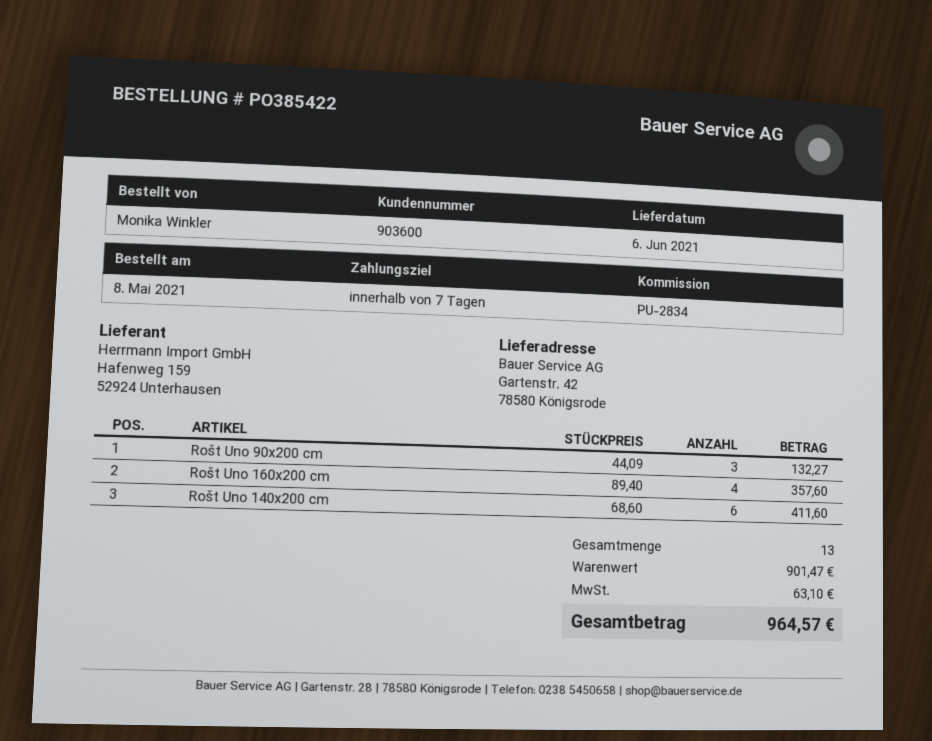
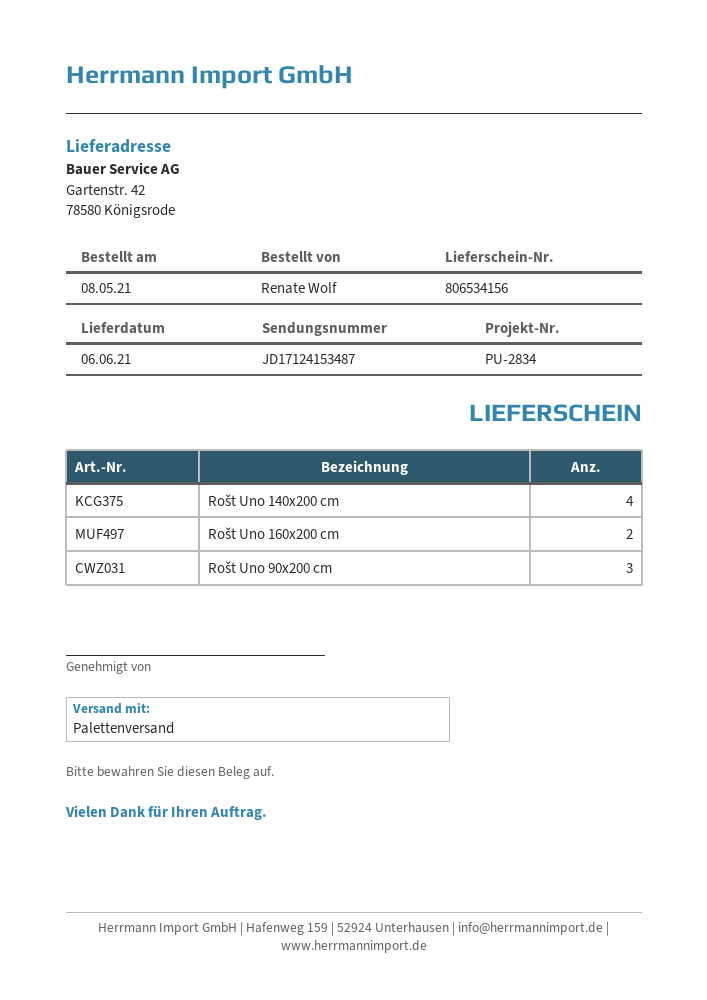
ordered by: Monika Winkler -> Renate Wolf
Rošt Uno 160x200 cm: 4 -> 2
Rošt Uno 140x200 cm: 6 -> 4

